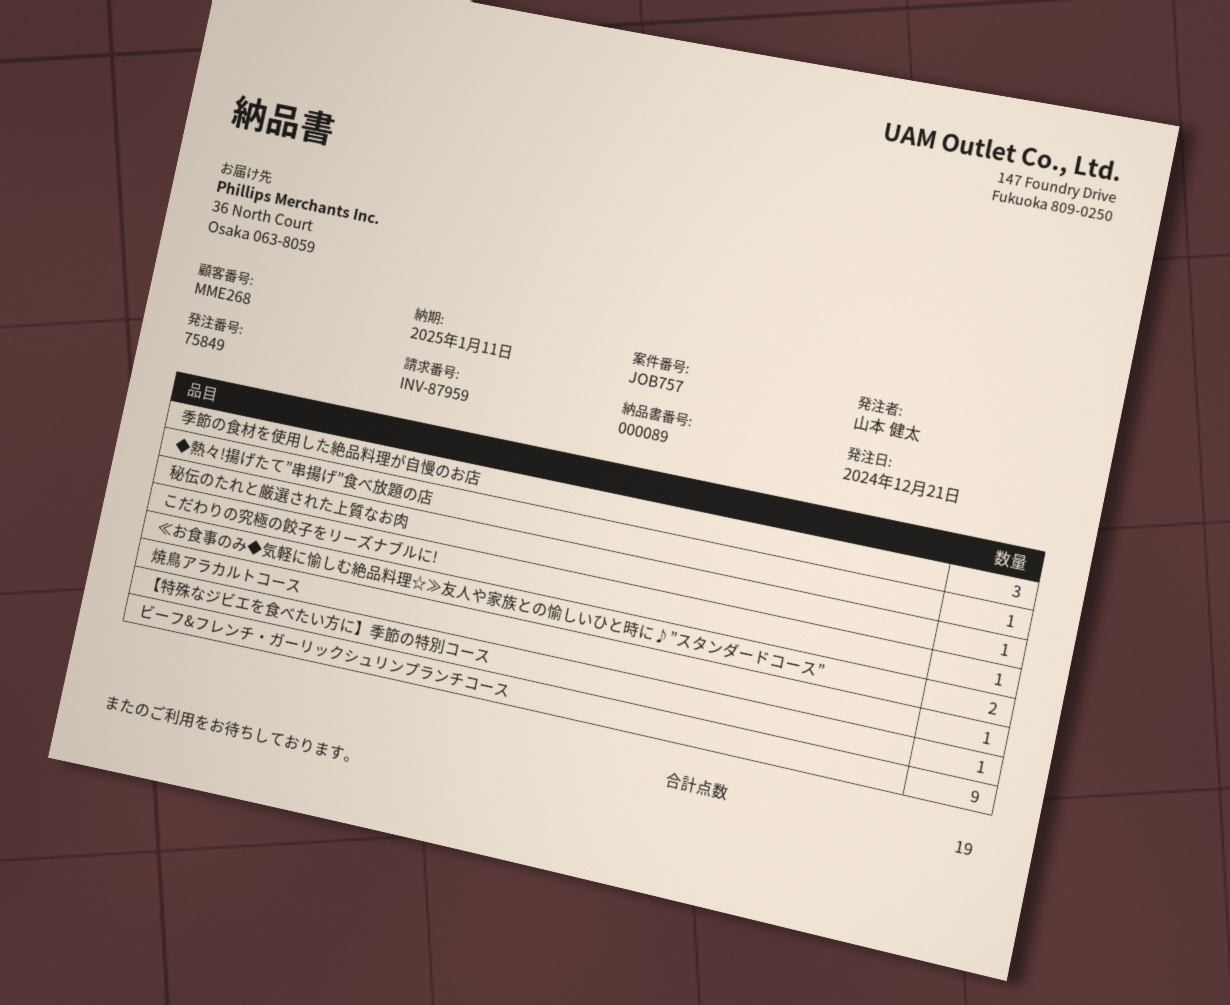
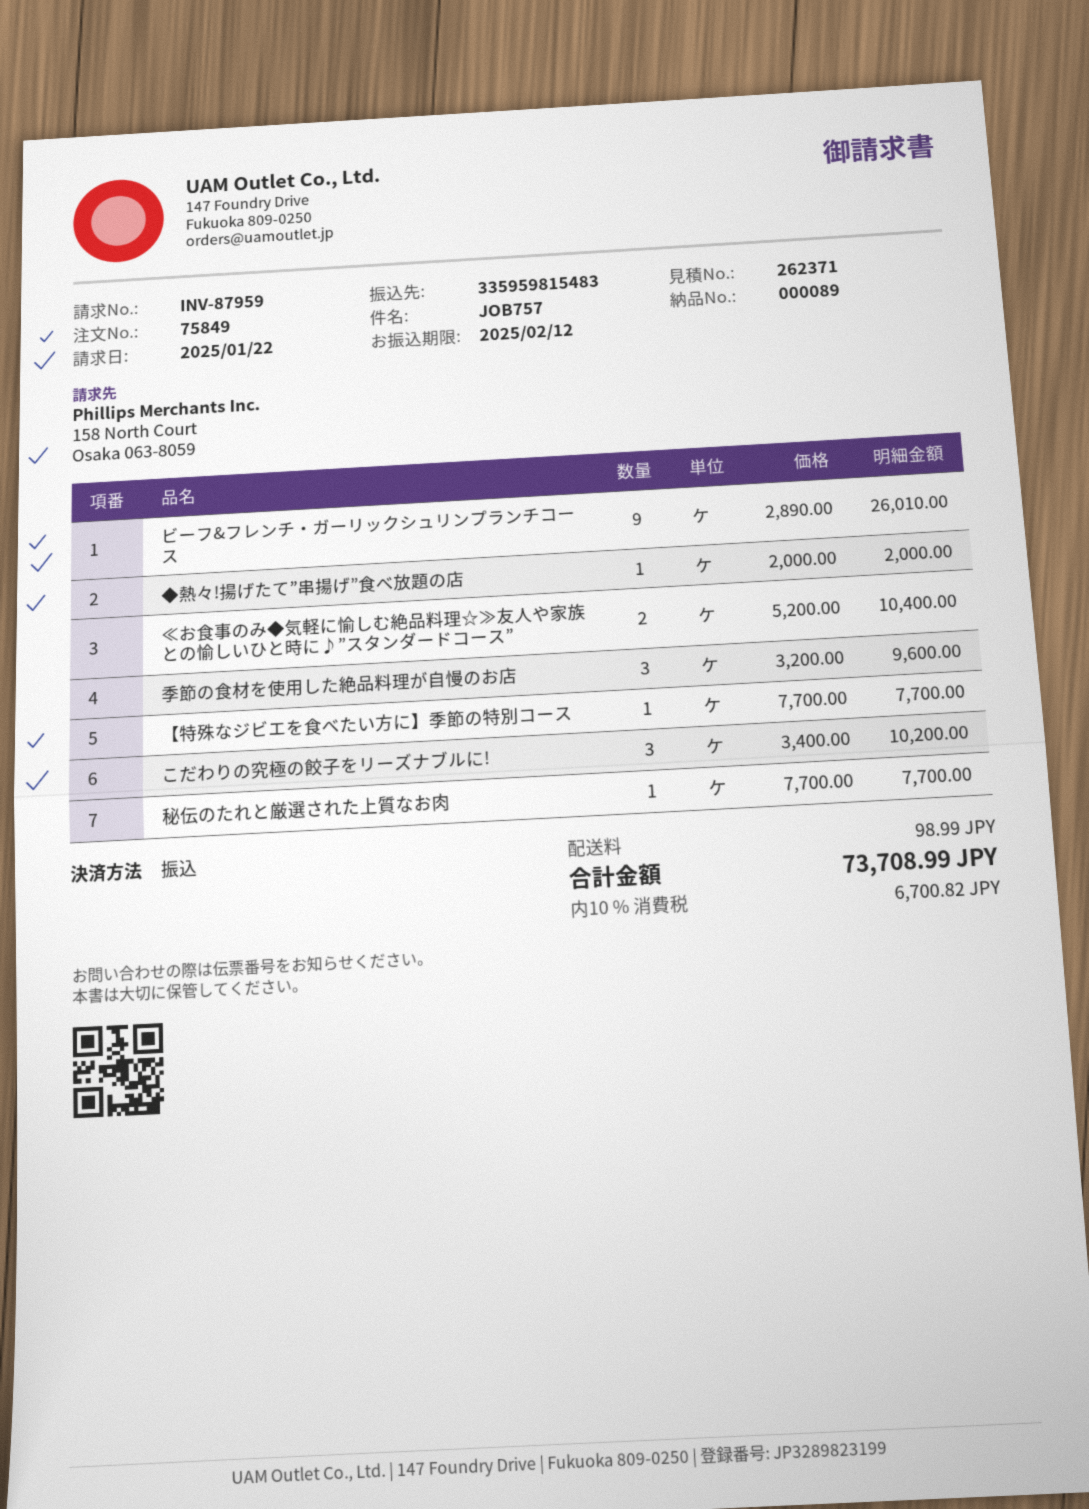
こだわりの究極の餃子をリーズナブルに!: 1 -> 3
焼鳥アラカルトコース: 1 -> none

